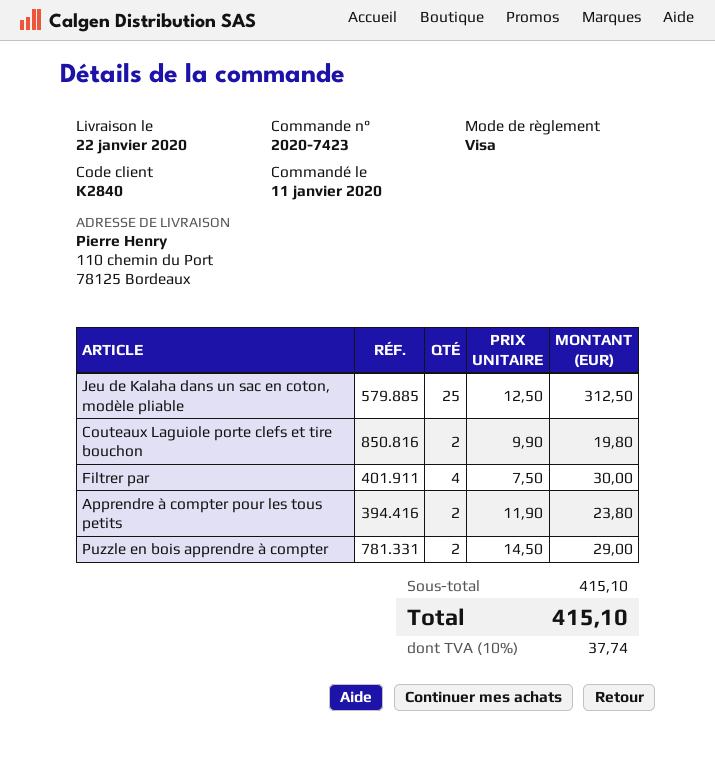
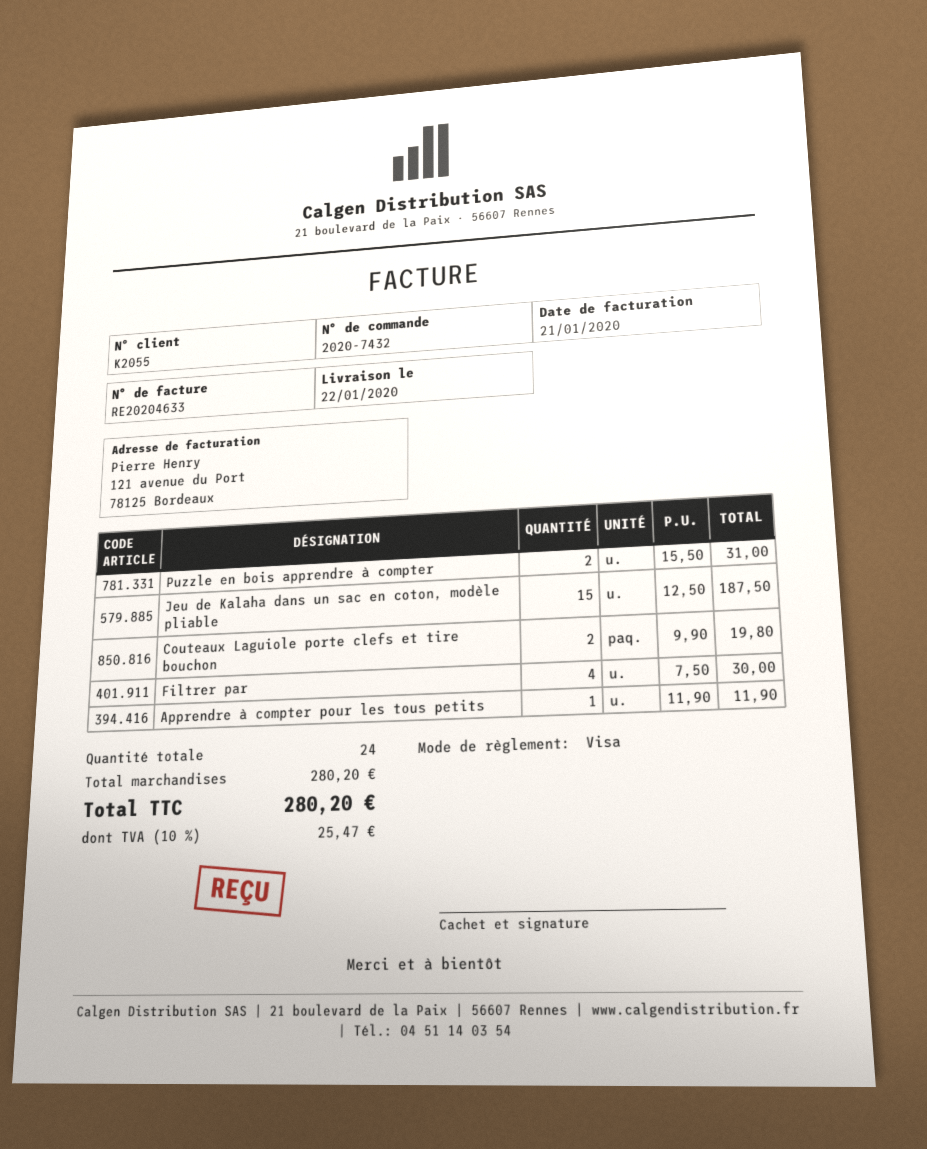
order number: 2020-7423 -> 2020-7432
customer number: K2840 -> K2055
Jeu de Kalaha dans un sac en coton, modèle pliable: 25 x 12.50 = 312.50 -> 15 x 12.50 = 187.50
Apprendre à compter pour les tous petits: 2 x 11.90 = 23.80 -> 1 x 11.90 = 11.90
Puzzle en bois apprendre à compter: 2 x 14.50 = 29.00 -> 2 x 15.50 = 31.00
subtotal: 415.10 -> 280.20
tax: 10% = 37.74 -> 10% = 25.47
total: 415.10 -> 280.20

